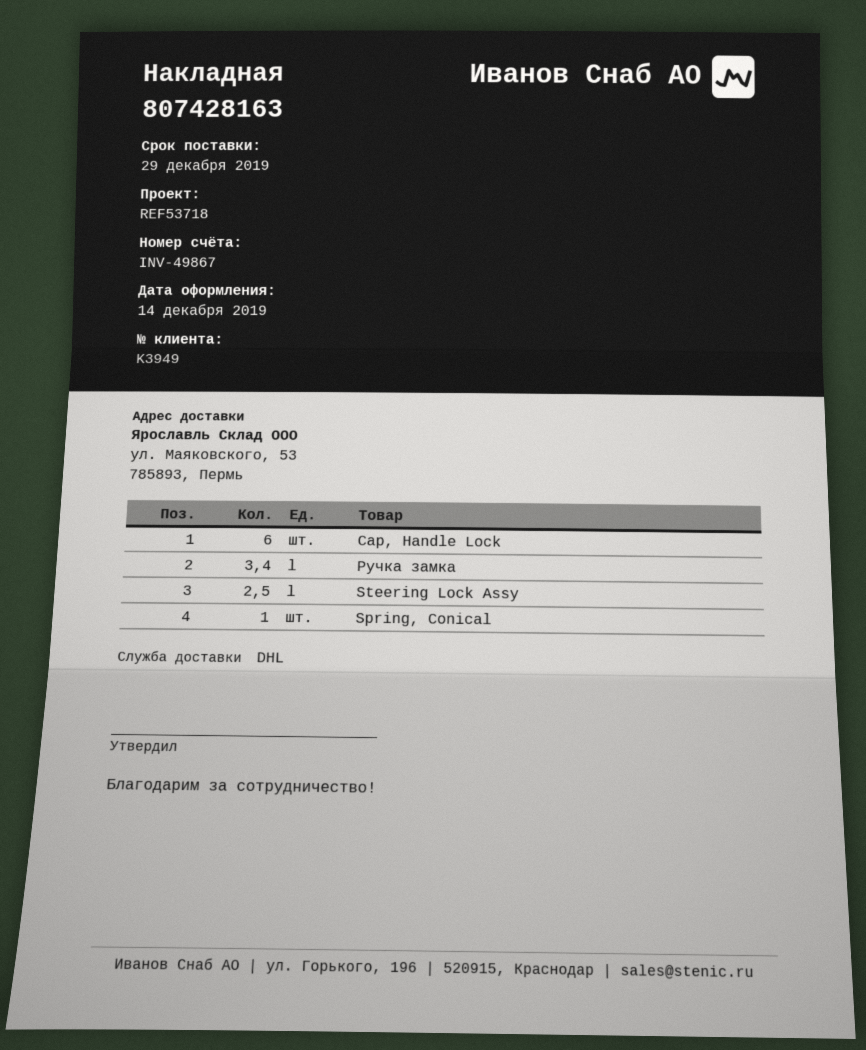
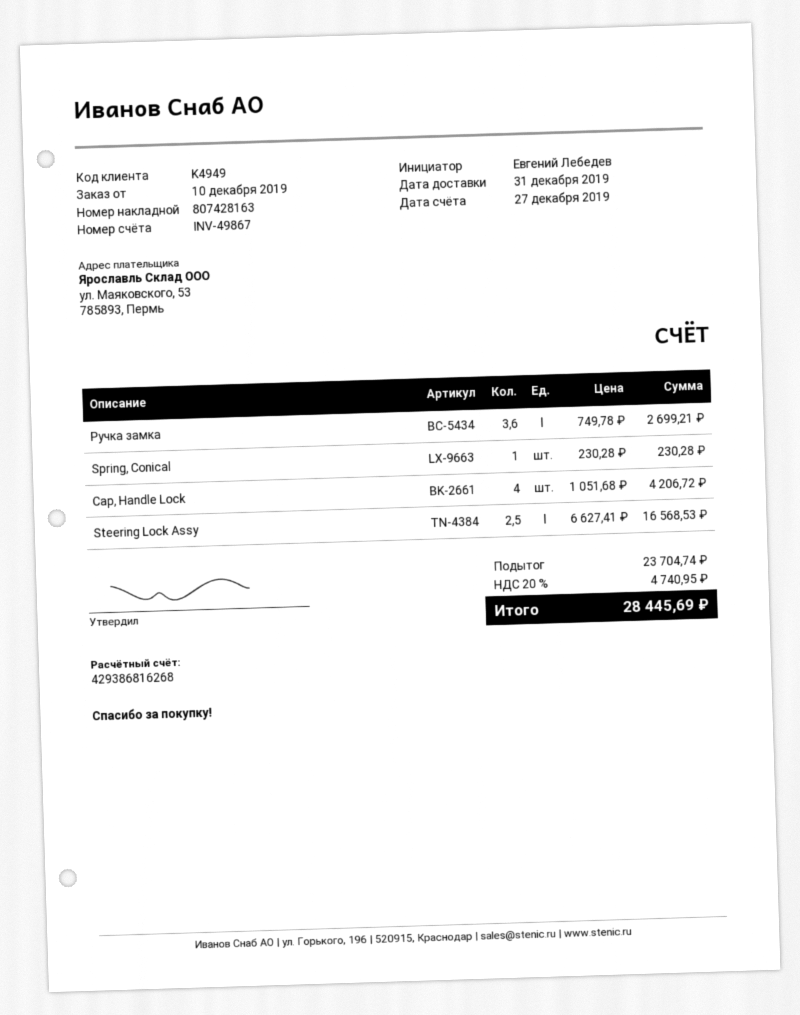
order date: 2019-12-14 -> 2019-12-10
delivery date: 2019-12-29 -> 2019-12-31
customer number: K3949 -> K4949
Cap, Handle Lock: 6 -> 4
Ручка замка: 3.4 -> 3.6

